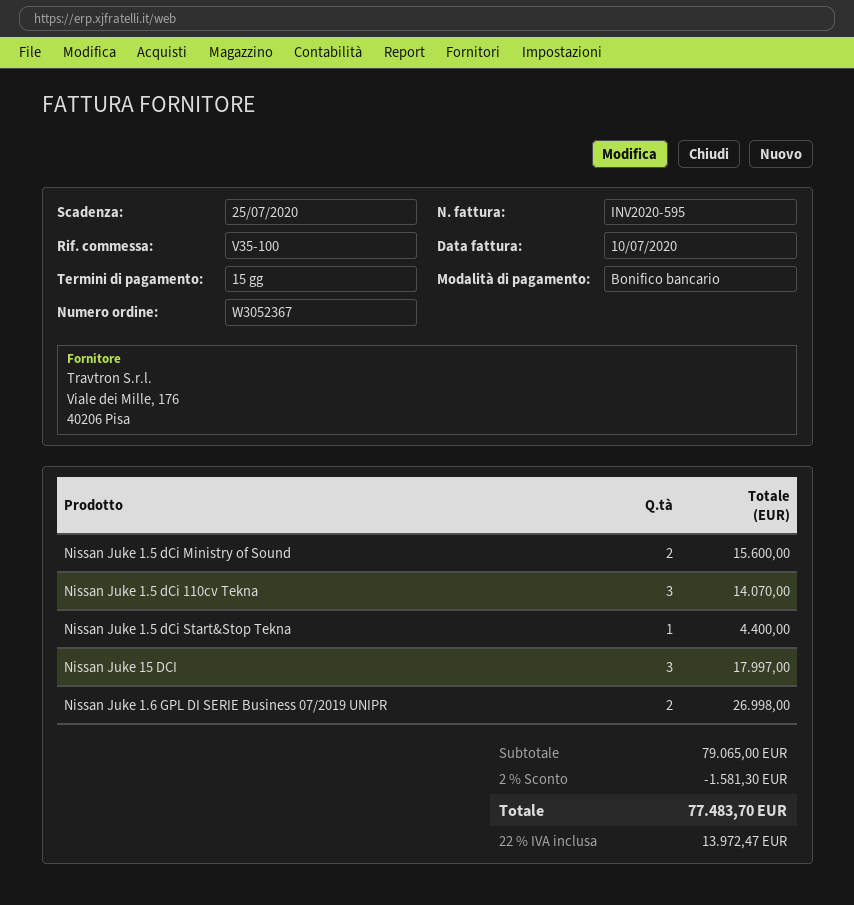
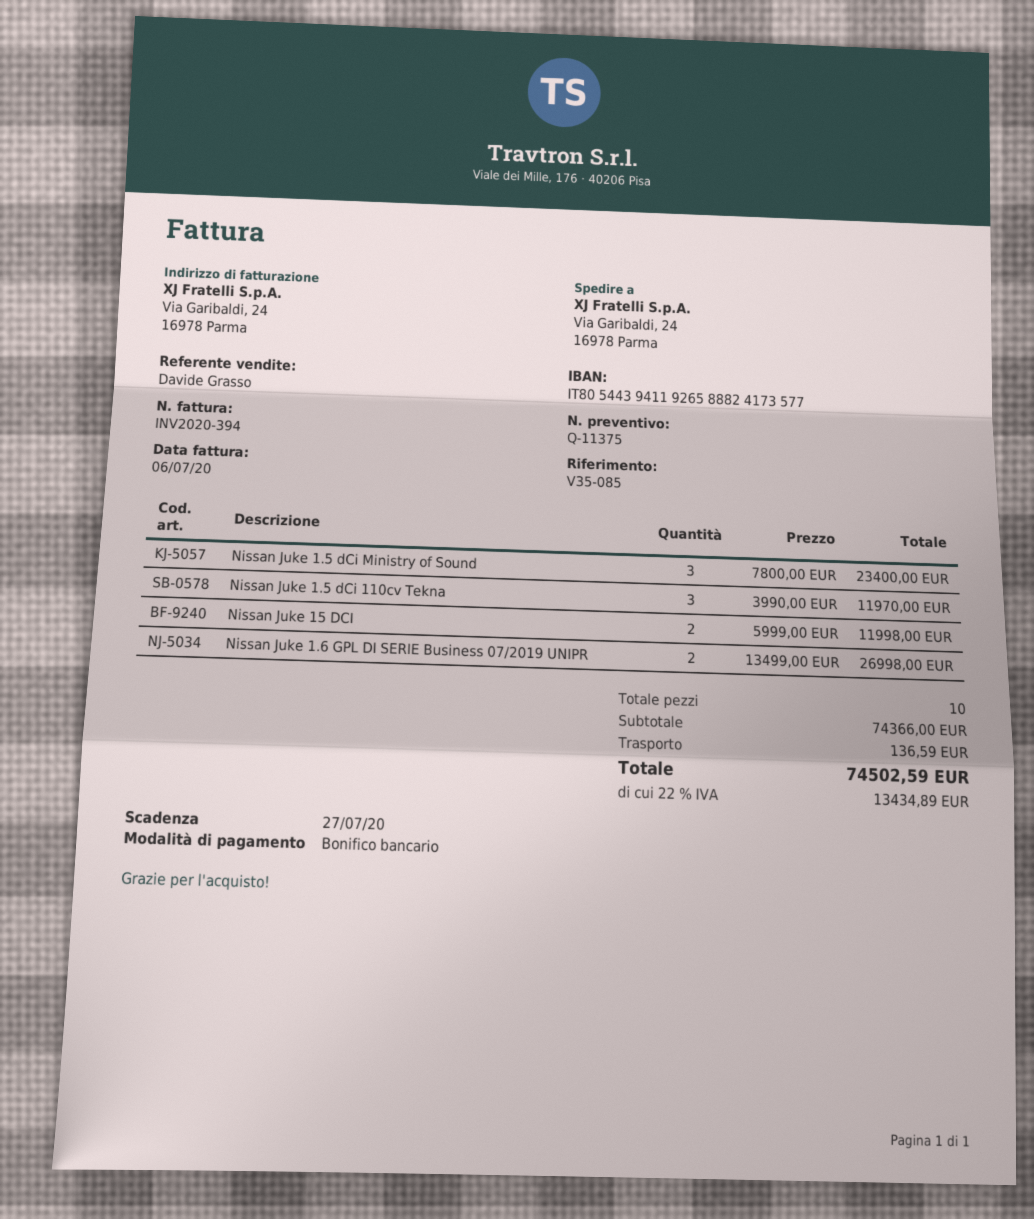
invoice number: INV2020-595 -> INV2020-394
invoice date: 2020-07-10 -> 2020-07-06
due date: 2020-07-25 -> 2020-07-27
reference: V35-100 -> V35-085
Nissan Juke 1.5 dCi Ministry of Sound: 2 for 15600.00 -> 3 for 23400.00
Nissan Juke 1.5 dCi 110cv Tekna: 3 for 14070.00 -> 3 for 11970.00
Nissan Juke 1.5 dCi Start&Stop Tekna: 1 for 4400.00 -> none
Nissan Juke 15 DCI: 3 for 17997.00 -> 2 for 11998.00
subtotal: 79065.00 -> 74366.00
discount: 2% = 1581.30 -> none
shipping: none -> 136.59
tax: 22% = 13972.47 -> 22% = 13434.89
total: 77483.70 -> 74502.59

